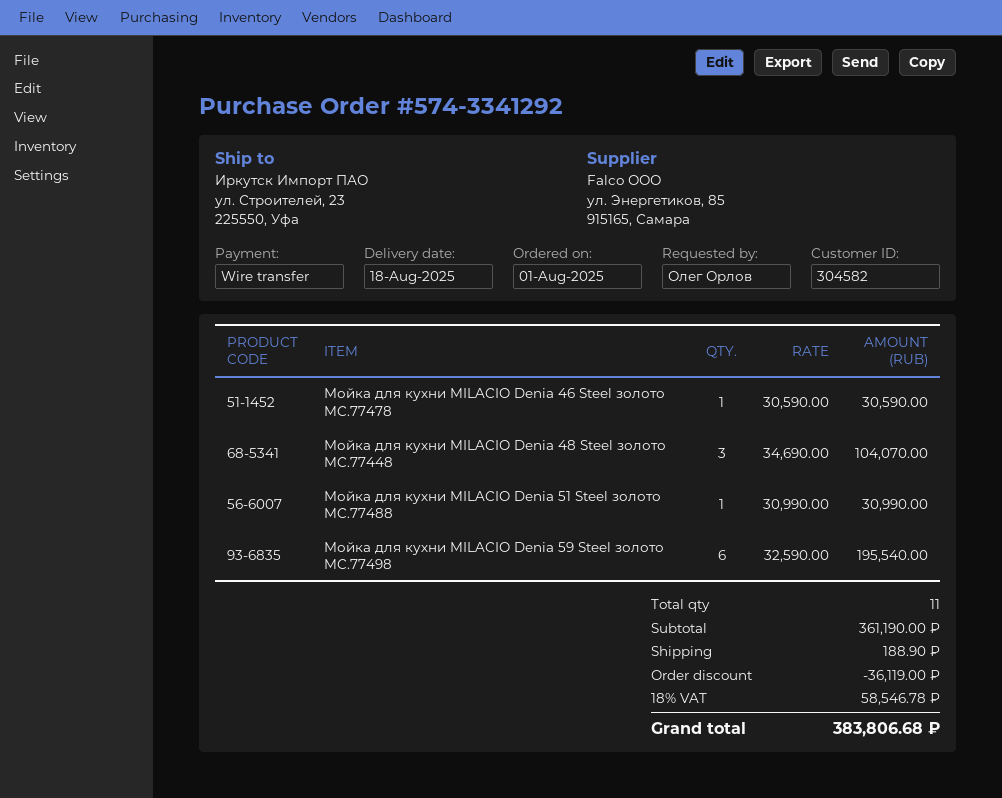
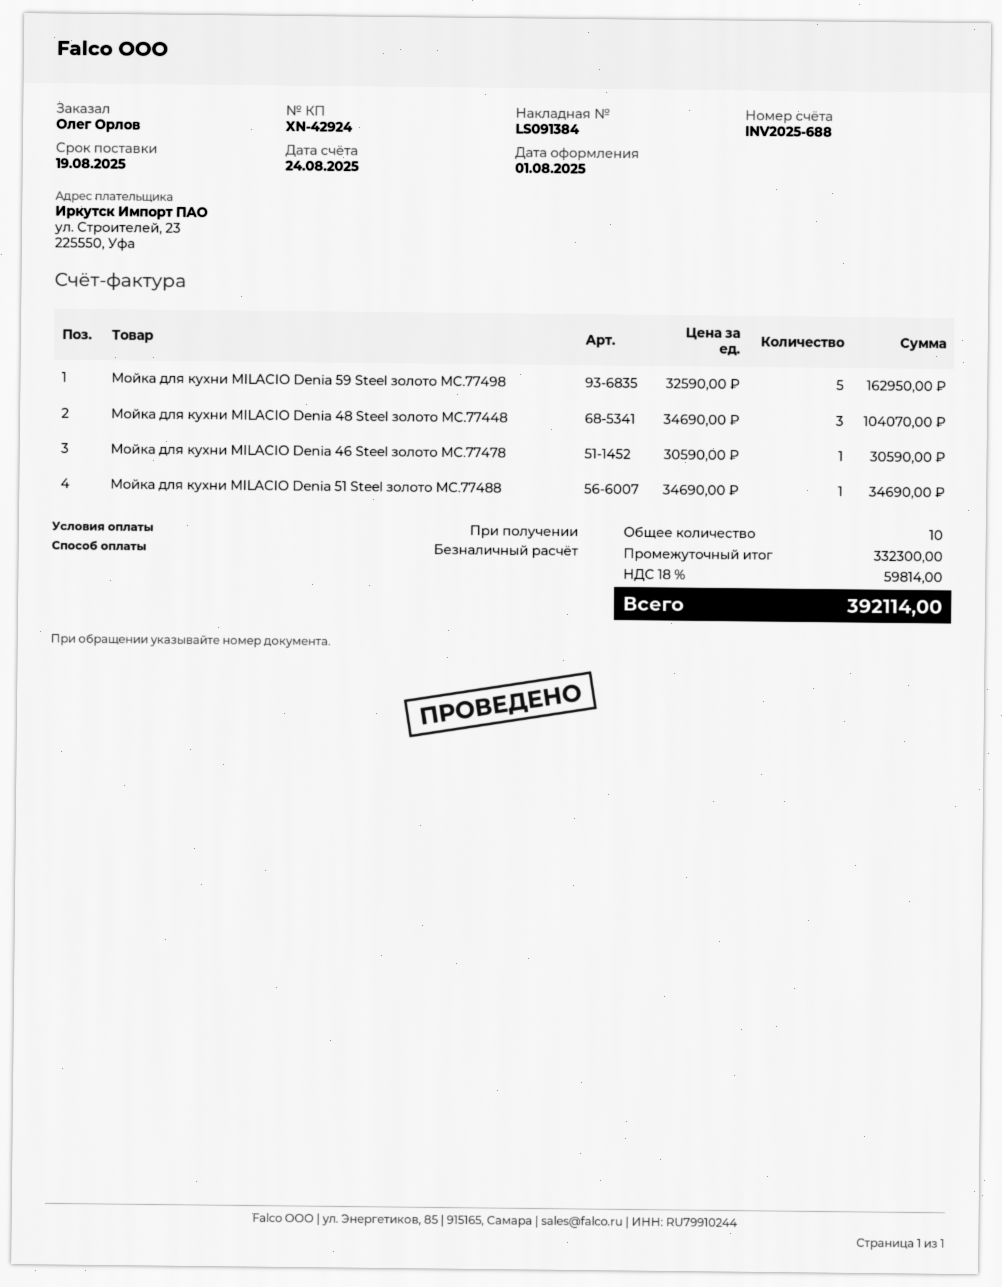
delivery date: 2025-08-18 -> 2025-08-19
Мойка для кухни MILACIO Denia 51 Steel золото MC.77488: 1 x 30990.00 = 30990.00 -> 1 x 34690.00 = 34690.00
Мойка для кухни MILACIO Denia 59 Steel золото MC.77498: 6 x 32590.00 = 195540.00 -> 5 x 32590.00 = 162950.00
total quantity: 11 -> 10
subtotal: 361190.00 -> 332300.00
discount: 36119.00 -> none
shipping: 188.90 -> none
tax: 18% = 58546.78 -> 18% = 59814.00
total: 383806.68 -> 392114.00

